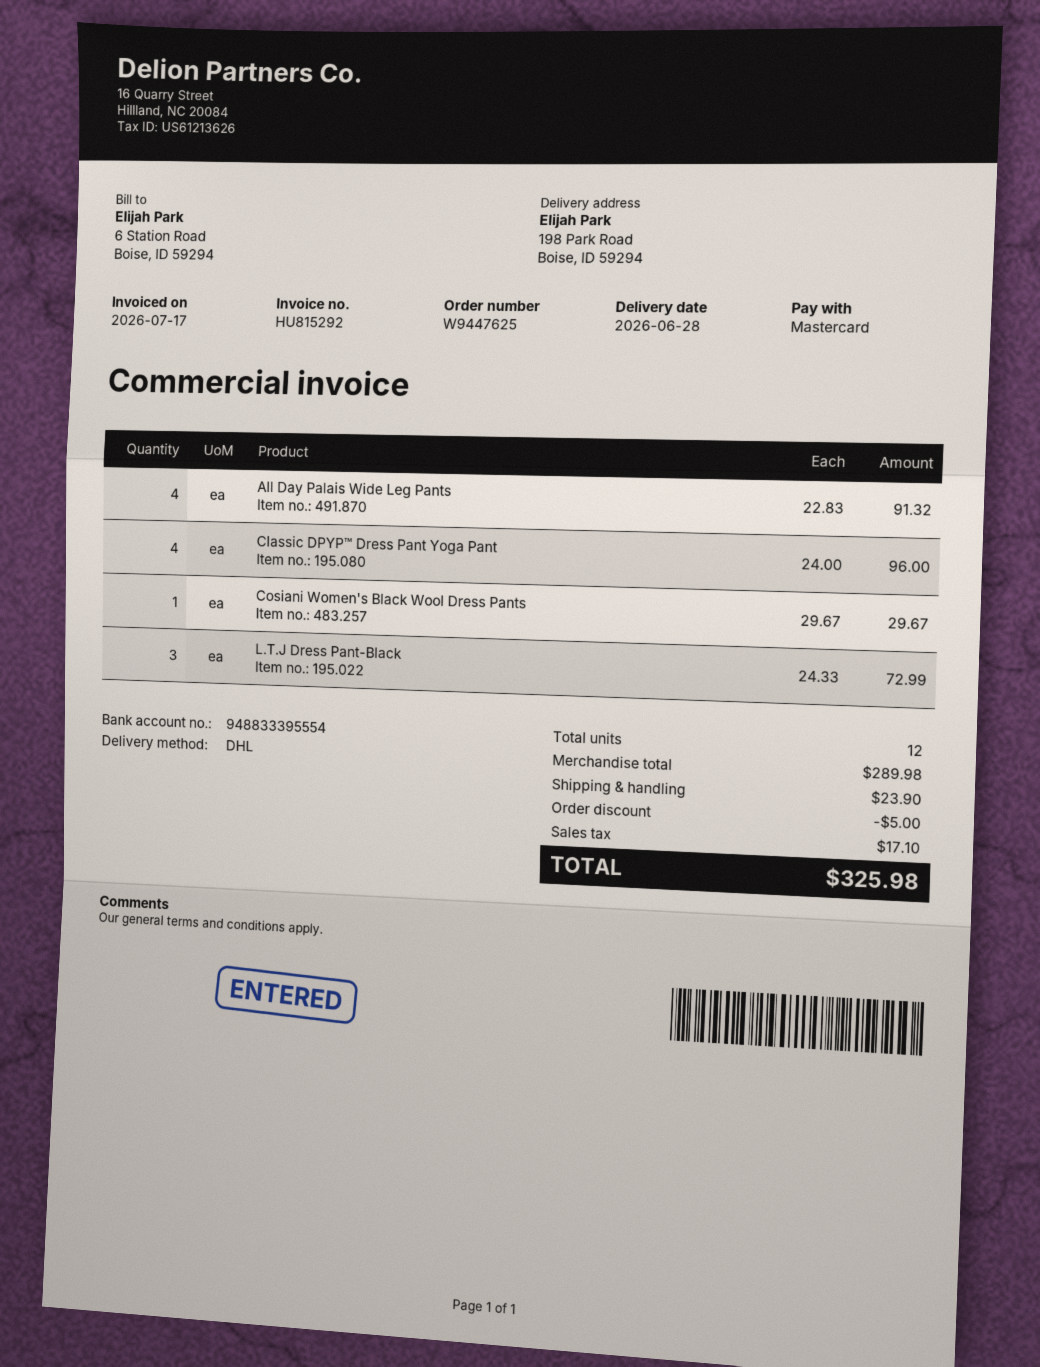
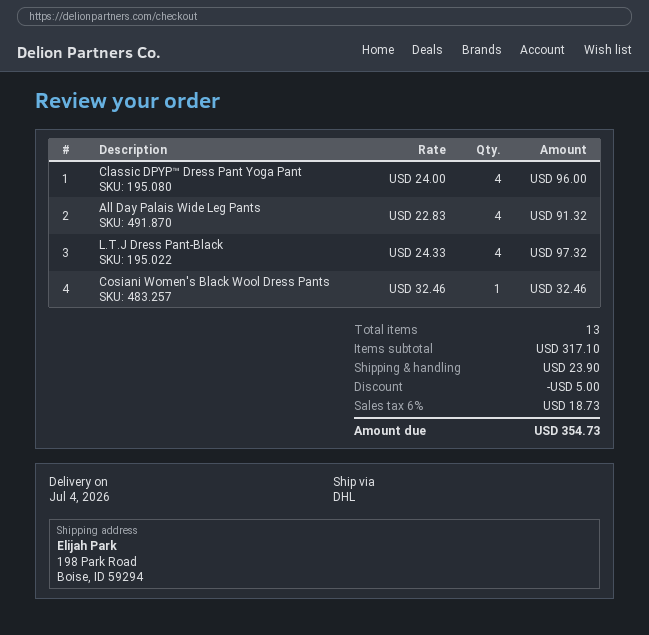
delivery date: 2026-06-28 -> 2026-07-04
Cosiani Women's Black Wool Dress Pants: 1 x 29.67 = 29.67 -> 1 x 32.46 = 32.46
L.T.J Dress Pant-Black: 3 x 24.33 = 72.99 -> 4 x 24.33 = 97.32
total quantity: 12 -> 13
subtotal: 289.98 -> 317.10
tax: 17.10 -> 18.73
total: 325.98 -> 354.73

